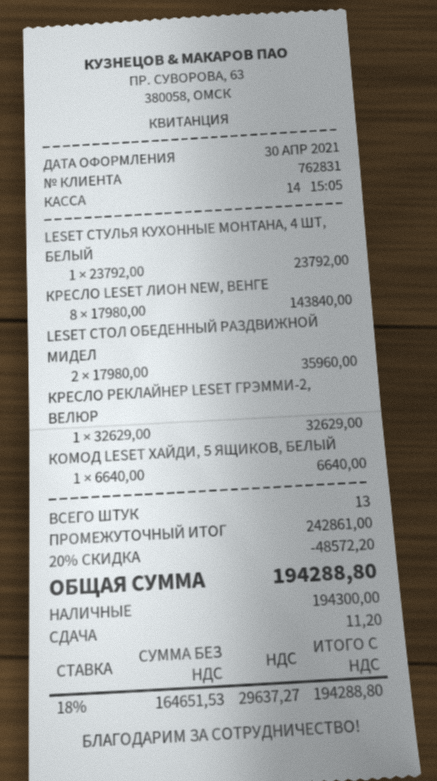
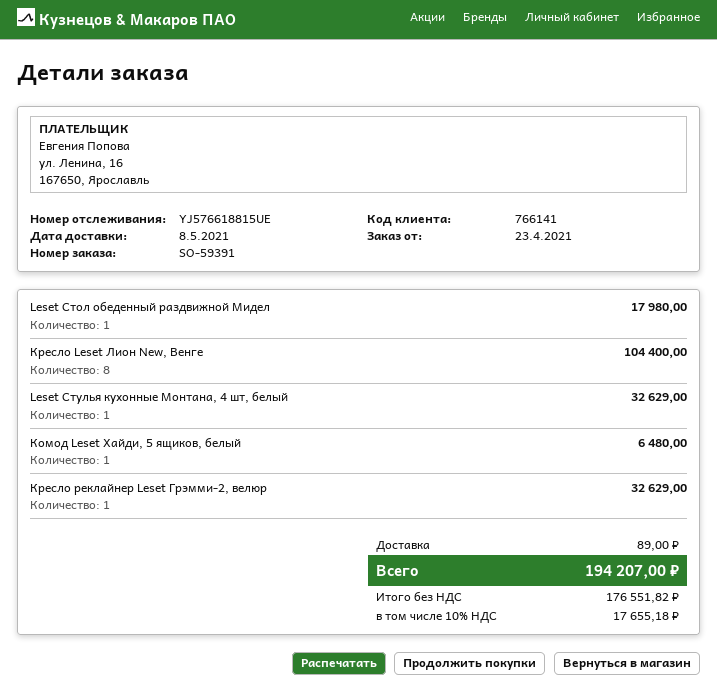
order date: 2021-04-30 -> 2021-04-23
customer number: 762831 -> 766141
LESET СТУЛЬЯ КУХОННЫЕ МОНТАНА, 4 ШТ, БЕЛЫЙ: 1 for 23792.00 -> 1 for 32629.00
КРЕСЛО LESET ЛИОН NEW, ВЕНГЕ: 8 for 143840.00 -> 8 for 104400.00
LESET СТОЛ ОБЕДЕННЫЙ РАЗДВИЖНОЙ МИДЕЛ: 2 for 35960.00 -> 1 for 17980.00
КОМОД LESET ХАЙДИ, 5 ЯЩИКОВ, БЕЛЫЙ: 1 for 6640.00 -> 1 for 6480.00
discount: 20% = 48572.20 -> none
shipping: none -> 89.00
net: 164651.53 -> 176551.82
tax: 18% = 29637.27 -> 10% = 17655.18
total: 194288.80 -> 194207.00

